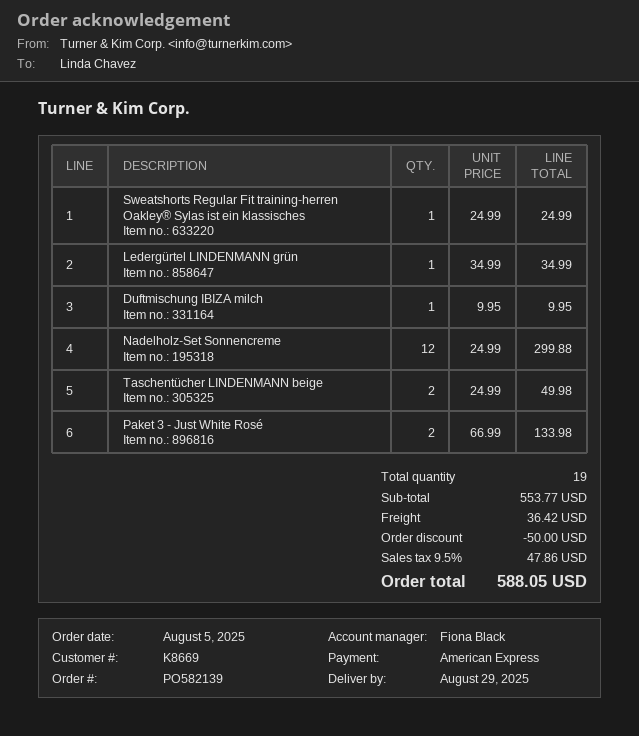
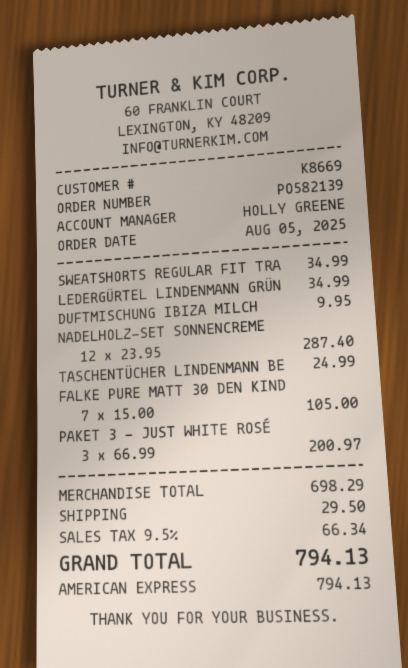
sales rep: Fiona Black -> HOLLY GREENE
Sweatshorts Regular Fit training-herren Oakley® Sylas ist ein klassisches: 1 x 24.99 = 24.99 -> 1 x 34.99 = 34.99
Nadelholz-Set Sonnencreme: 12 x 24.99 = 299.88 -> 12 x 23.95 = 287.40
Taschentücher LINDENMANN beige: 2 x 24.99 = 49.98 -> 1 x 24.99 = 24.99
Paket 3 - Just White Rosé: 2 x 66.99 = 133.98 -> 3 x 66.99 = 200.97
FALKE PURE MATT 30 DEN KIND: none -> 7 x 15.00 = 105.00
subtotal: 553.77 -> 698.29
discount: 50.00 -> none
shipping: 36.42 -> 29.50
tax: 9.5% = 47.86 -> 9.5% = 66.34
total: 588.05 -> 794.13

